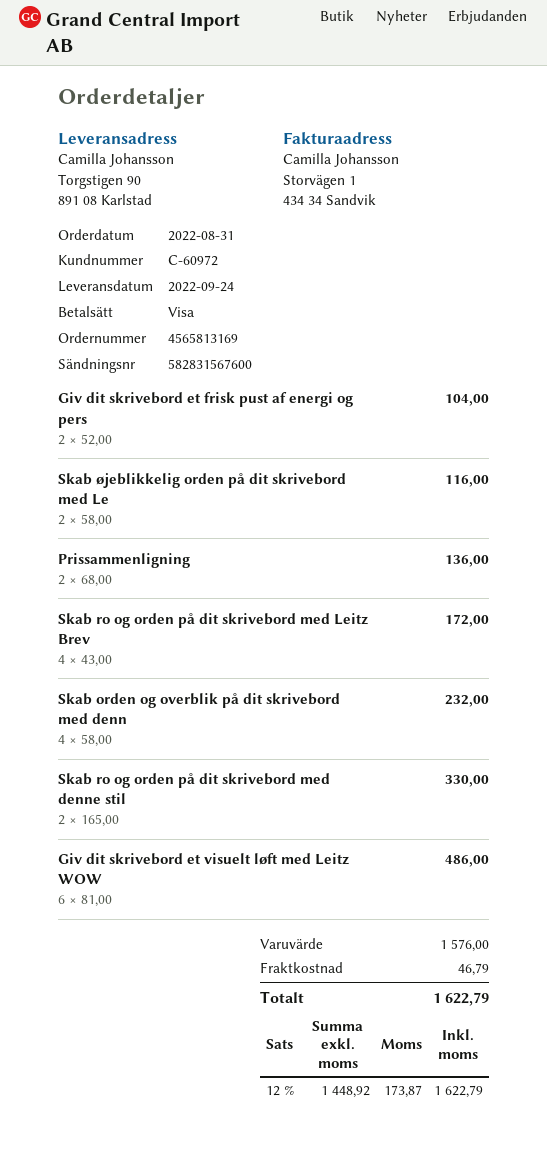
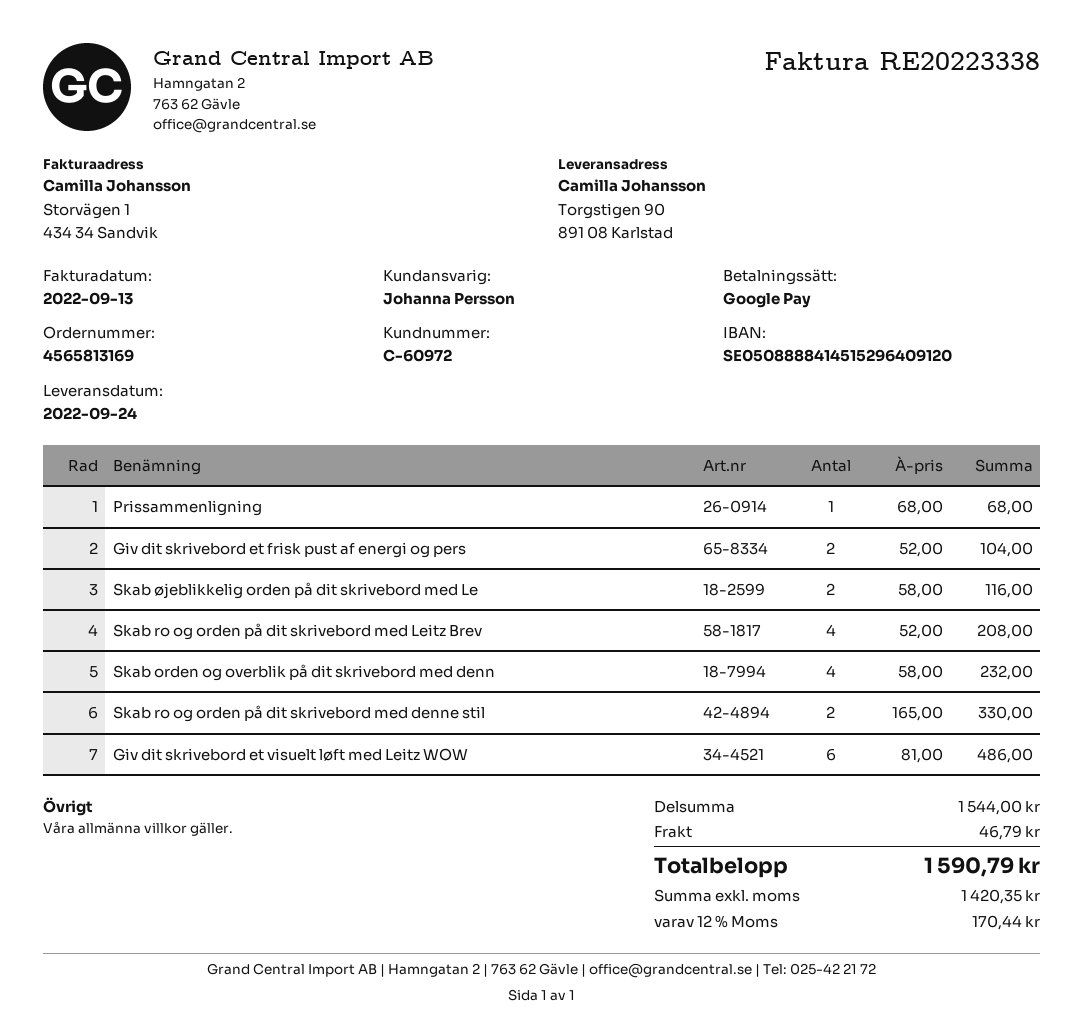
payment method: Visa -> Google Pay
Prissammenligning: 2 x 68.00 = 136.00 -> 1 x 68.00 = 68.00
Skab ro og orden på dit skrivebord med Leitz Brev: 4 x 43.00 = 172.00 -> 4 x 52.00 = 208.00
subtotal: 1576.00 -> 1544.00
net: 1448.92 -> 1420.35
tax: 12% = 173.87 -> 12% = 170.44
total: 1622.79 -> 1590.79

